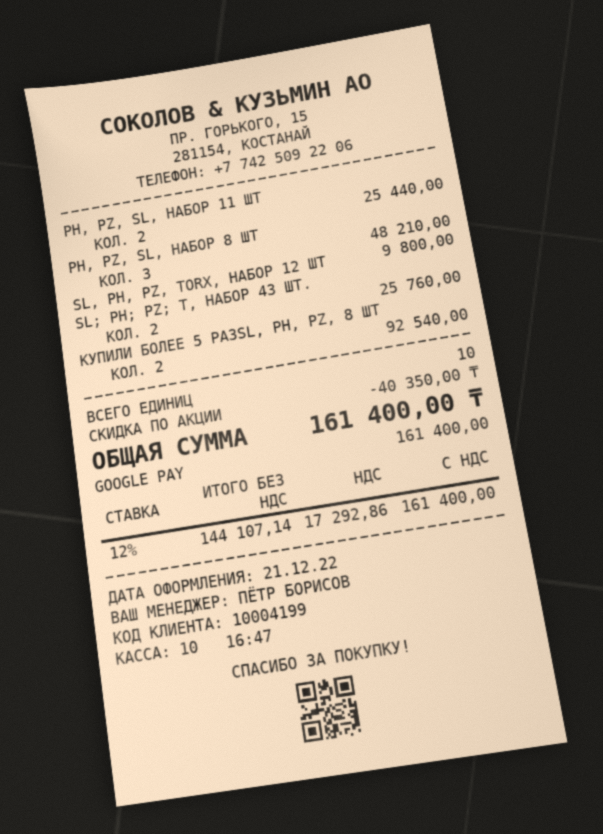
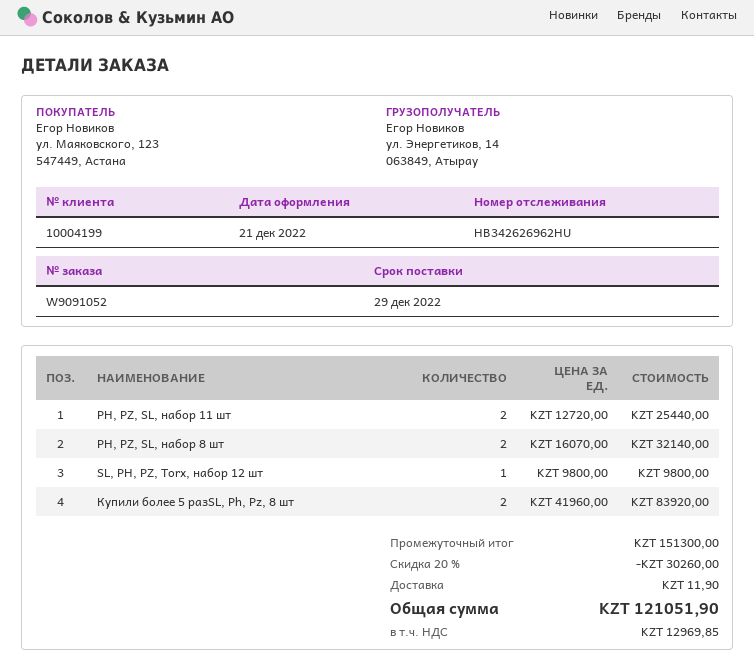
PH, PZ, SL, НАБОР 8 ШТ: 3 for 48210.00 -> 2 for 32140.00
SL; PH; PZ; T, НАБОР 43 ШТ.: 2 for 25760.00 -> none
КУПИЛИ БОЛЕЕ 5 РАЗSL, PH, PZ, 8 ШТ: 2 for 92540.00 -> 2 for 83920.00
discount: 40350.00 -> 30260.00
shipping: none -> 11.90
tax: 17292.86 -> 12969.85
total: 161400.00 -> 121051.90

